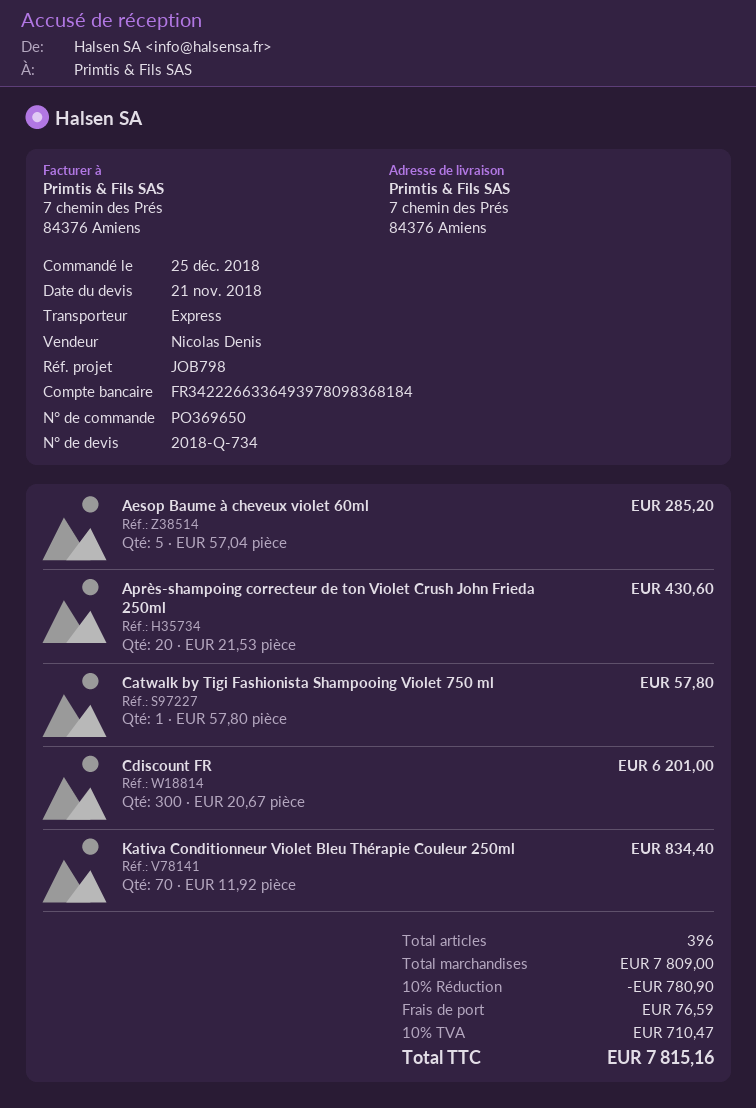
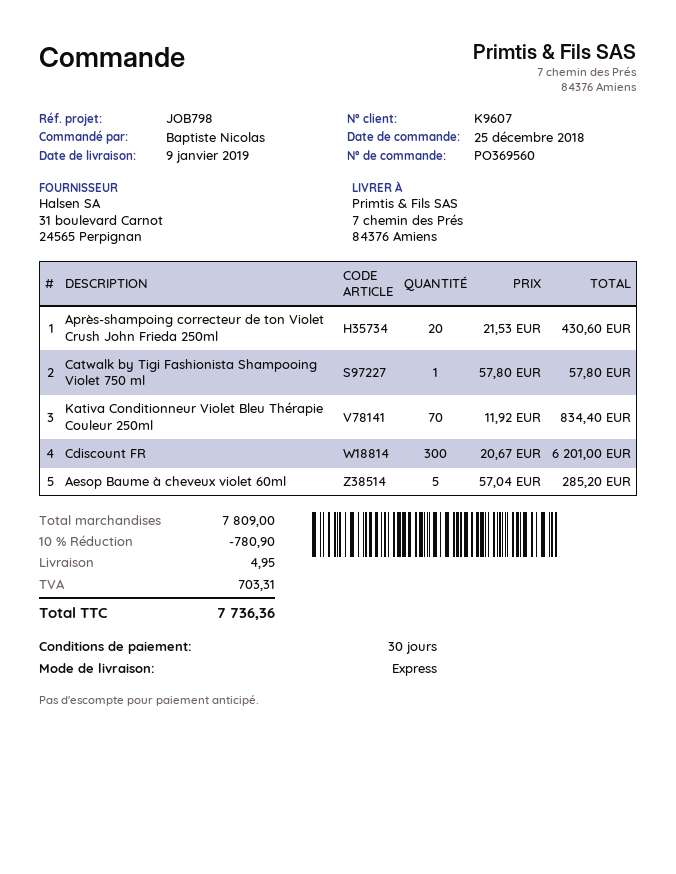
order number: PO369650 -> PO369560
shipping: 76.59 -> 4.95
tax: 710.47 -> 703.31
total: 7815.16 -> 7736.36

